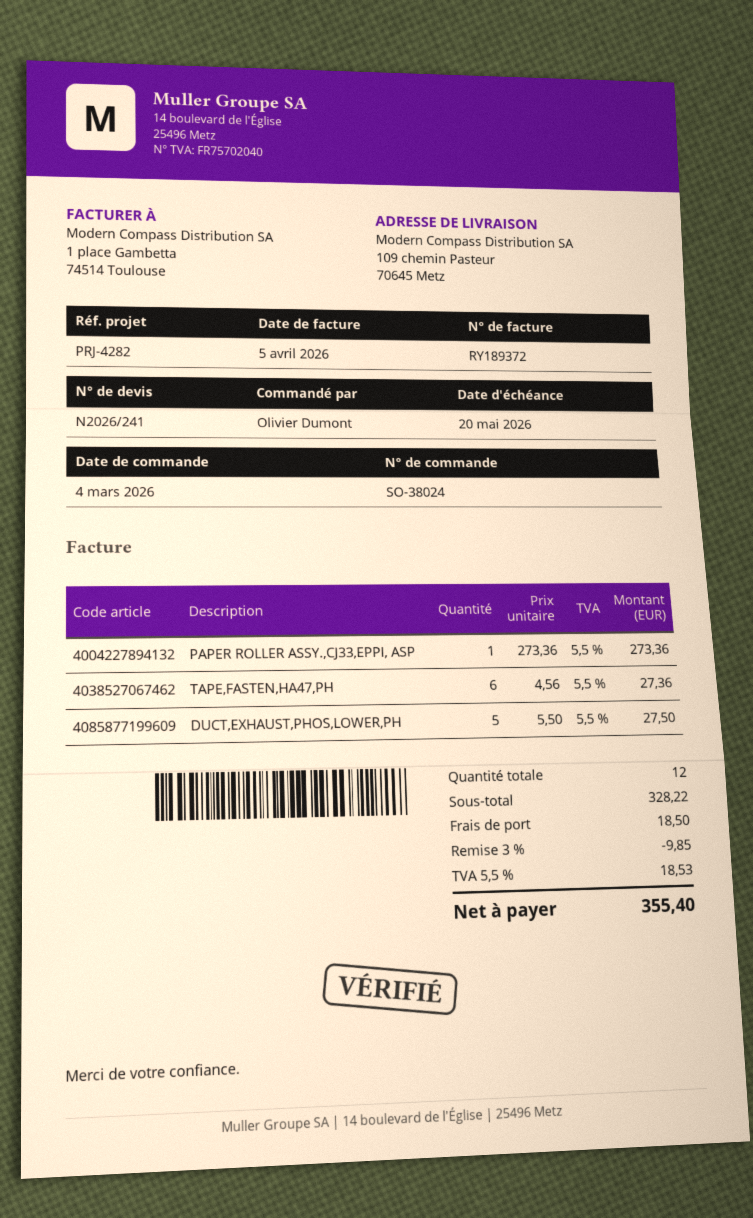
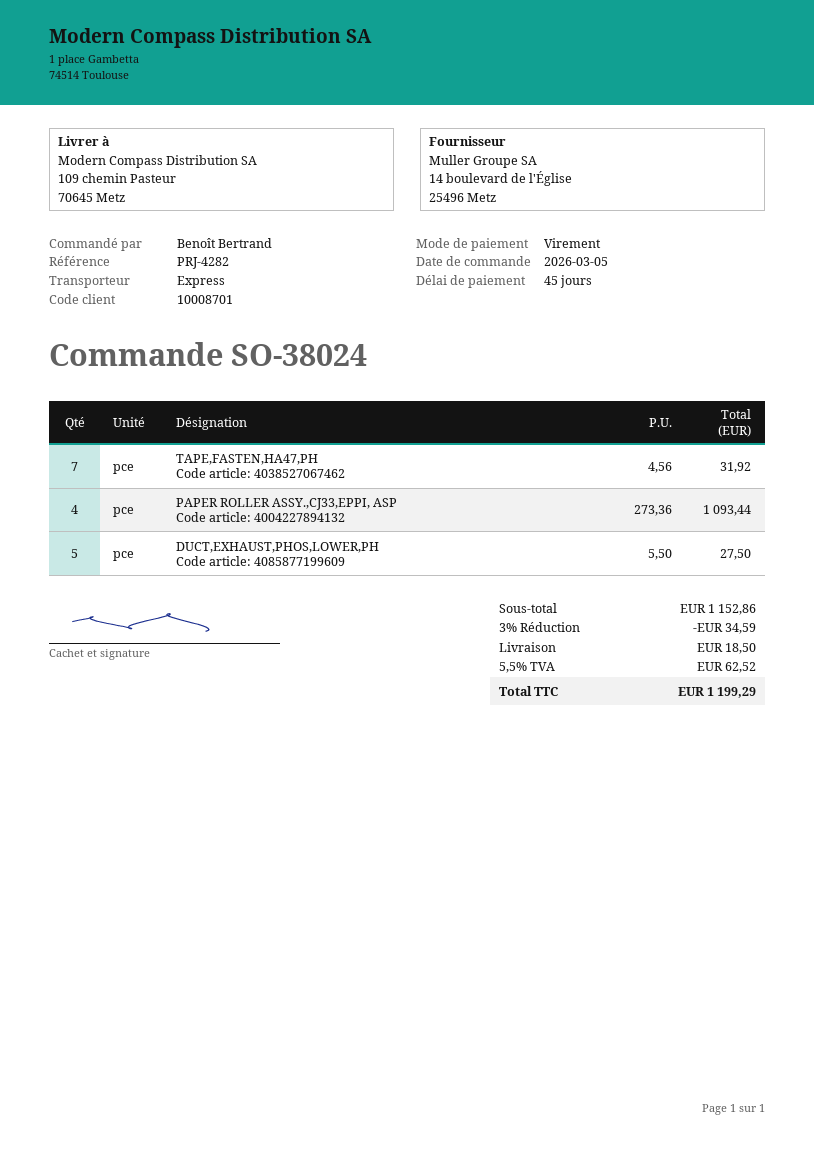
order date: 2026-03-04 -> 2026-03-05
ordered by: Olivier Dumont -> Benoît Bertrand
PAPER ROLLER ASSY.,CJ33,EPPI, ASP: 1 x 273.36 = 273.36 -> 4 x 273.36 = 1093.44
TAPE,FASTEN,HA47,PH: 6 x 4.56 = 27.36 -> 7 x 4.56 = 31.92
subtotal: 328.22 -> 1152.86
discount: 3% = 9.85 -> 3% = 34.59
tax: 5.5% = 18.53 -> 5.5% = 62.52
total: 355.40 -> 1199.29

